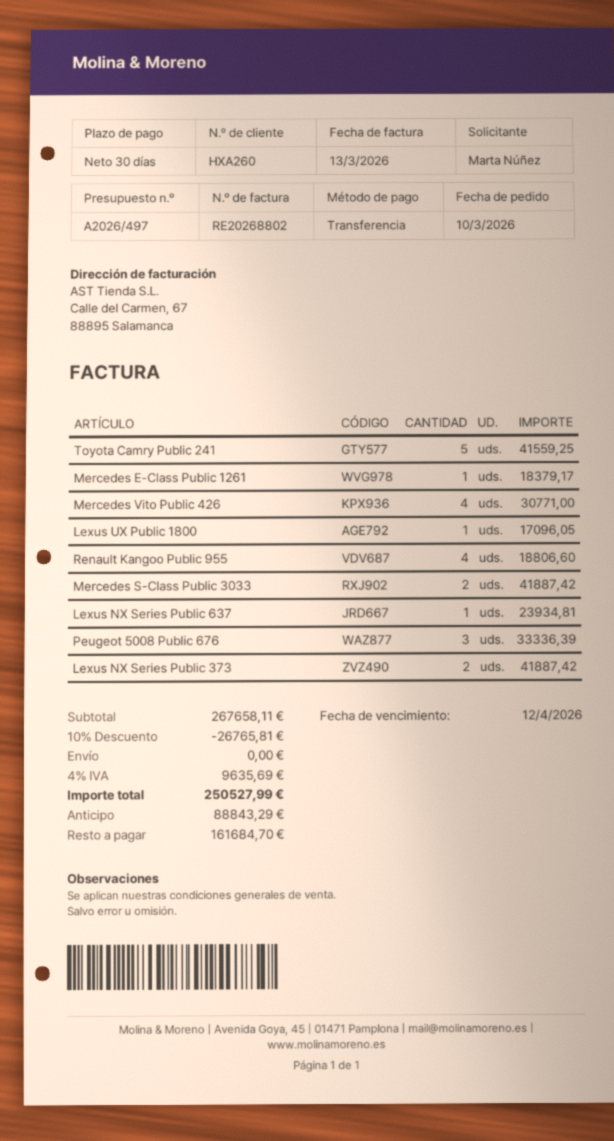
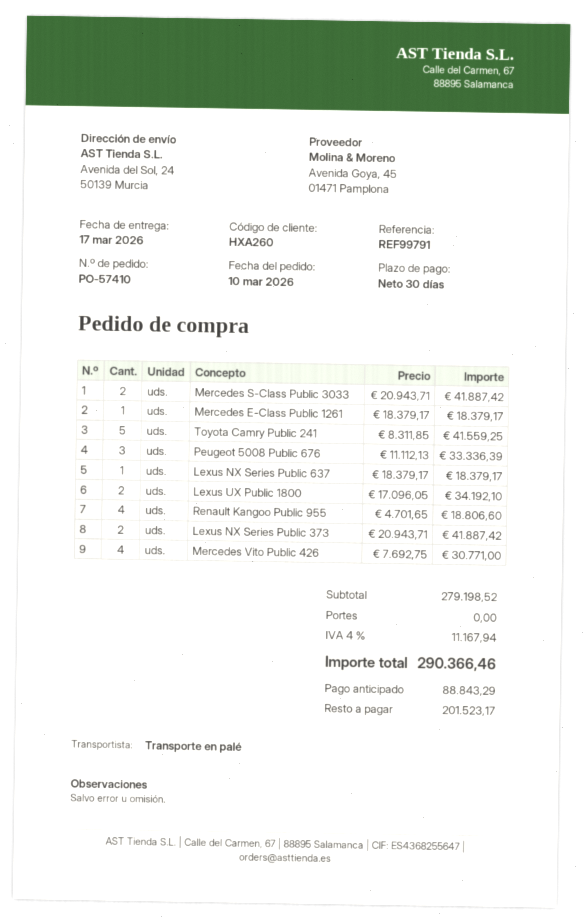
Lexus UX Public 1800: 1 for 17096.05 -> 2 for 34192.10
Lexus NX Series Public 637: 1 for 23934.81 -> 1 for 18379.17
subtotal: 267658.11 -> 279198.52
discount: 10% = 26765.81 -> none
tax: 4% = 9635.69 -> 4% = 11167.94
total: 250527.99 -> 290366.46
balance: 161684.70 -> 201523.17

